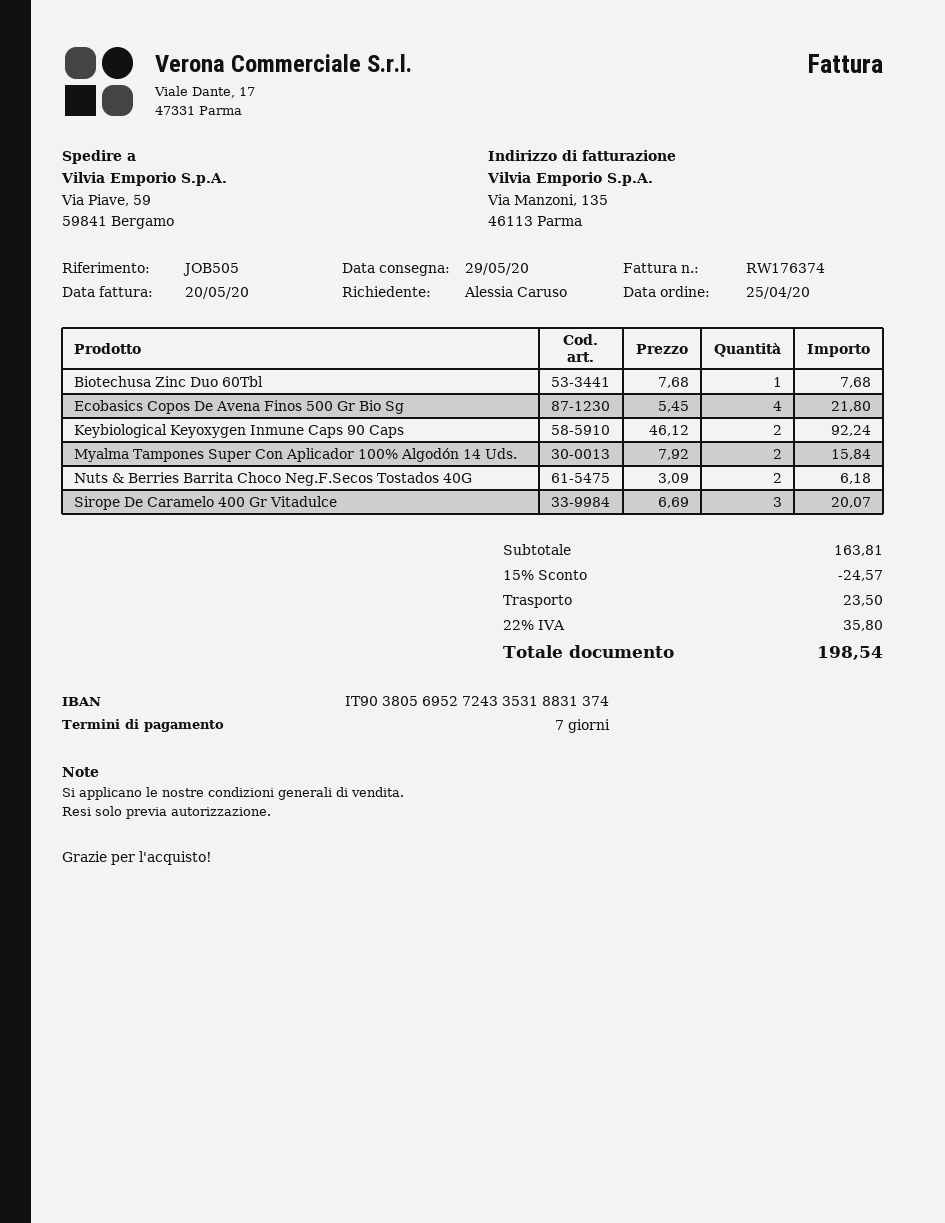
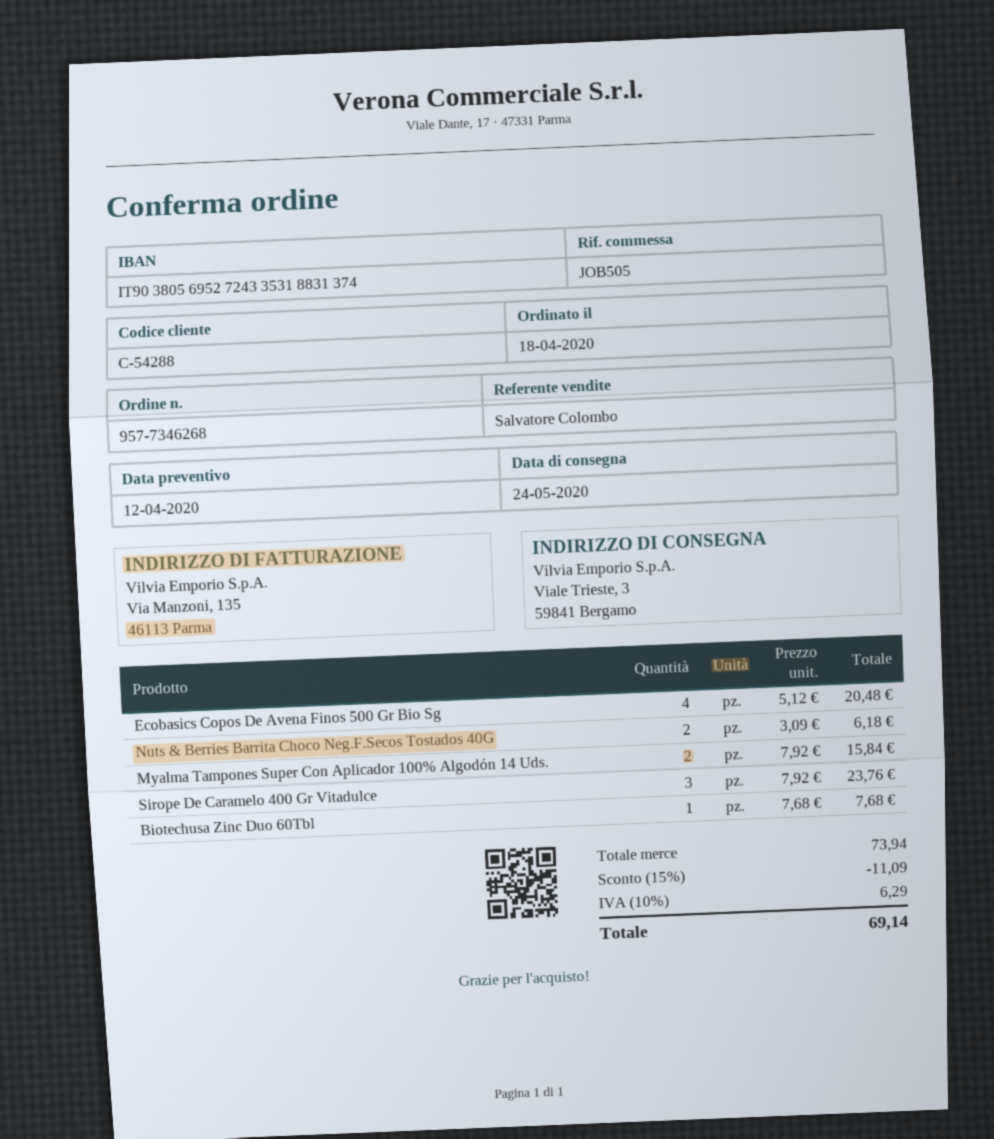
order date: 2020-04-25 -> 2020-04-18
delivery date: 2020-05-29 -> 2020-05-24
ship to: Via Piave, 59, 59841 Bergamo -> Viale Trieste, 3, 59841 Bergamo
Ecobasics Copos De Avena Finos 500 Gr Bio Sg: 4 x 5.45 = 21.80 -> 4 x 5.12 = 20.48
Keybiological Keyoxygen Inmune Caps 90 Caps: 2 x 46.12 = 92.24 -> none
Sirope De Caramelo 400 Gr Vitadulce: 3 x 6.69 = 20.07 -> 3 x 7.92 = 23.76
subtotal: 163.81 -> 73.94
discount: 15% = 24.57 -> 15% = 11.09
shipping: 23.50 -> none
tax: 22% = 35.80 -> 10% = 6.29
total: 198.54 -> 69.14

